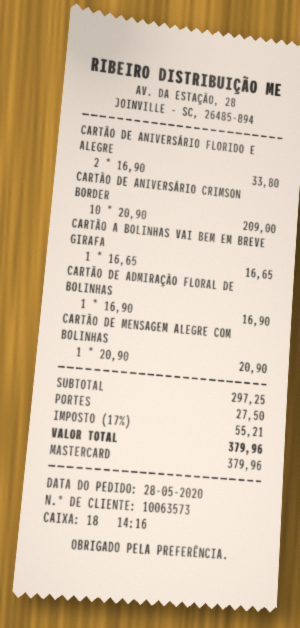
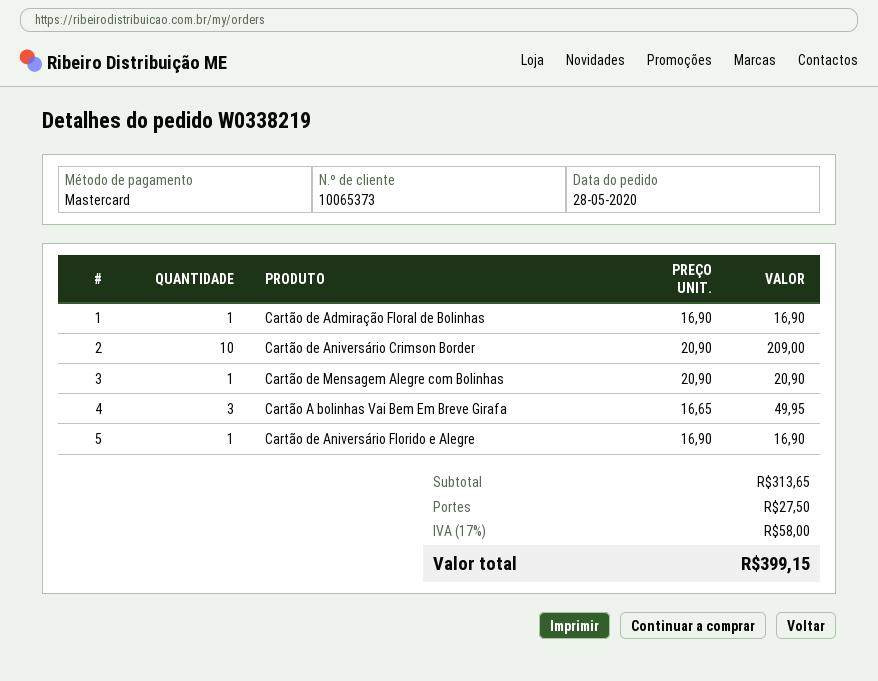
customer number: 10063573 -> 10065373
CARTÃO DE ANIVERSÁRIO FLORIDO E ALEGRE: 2 x 16.90 = 33.80 -> 1 x 16.90 = 16.90
CARTÃO A BOLINHAS VAI BEM EM BREVE GIRAFA: 1 x 16.65 = 16.65 -> 3 x 16.65 = 49.95
subtotal: 297.25 -> 313.65
tax: 17% = 55.21 -> 17% = 58.00
total: 379.96 -> 399.15

